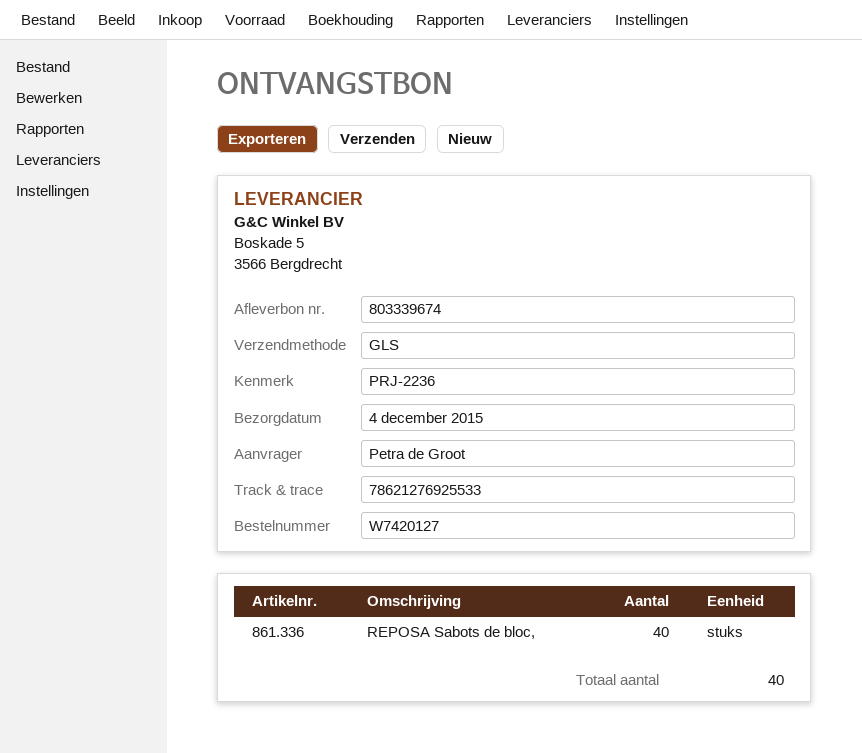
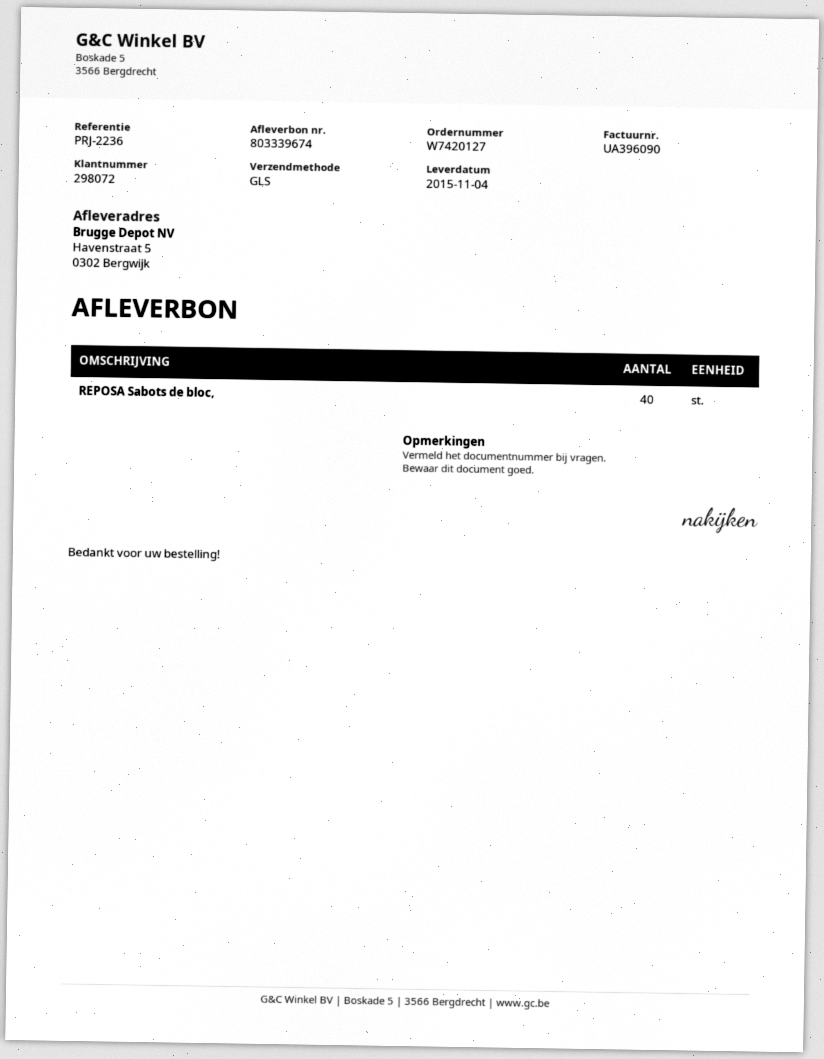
delivery date: 2015-12-04 -> 2015-11-04

